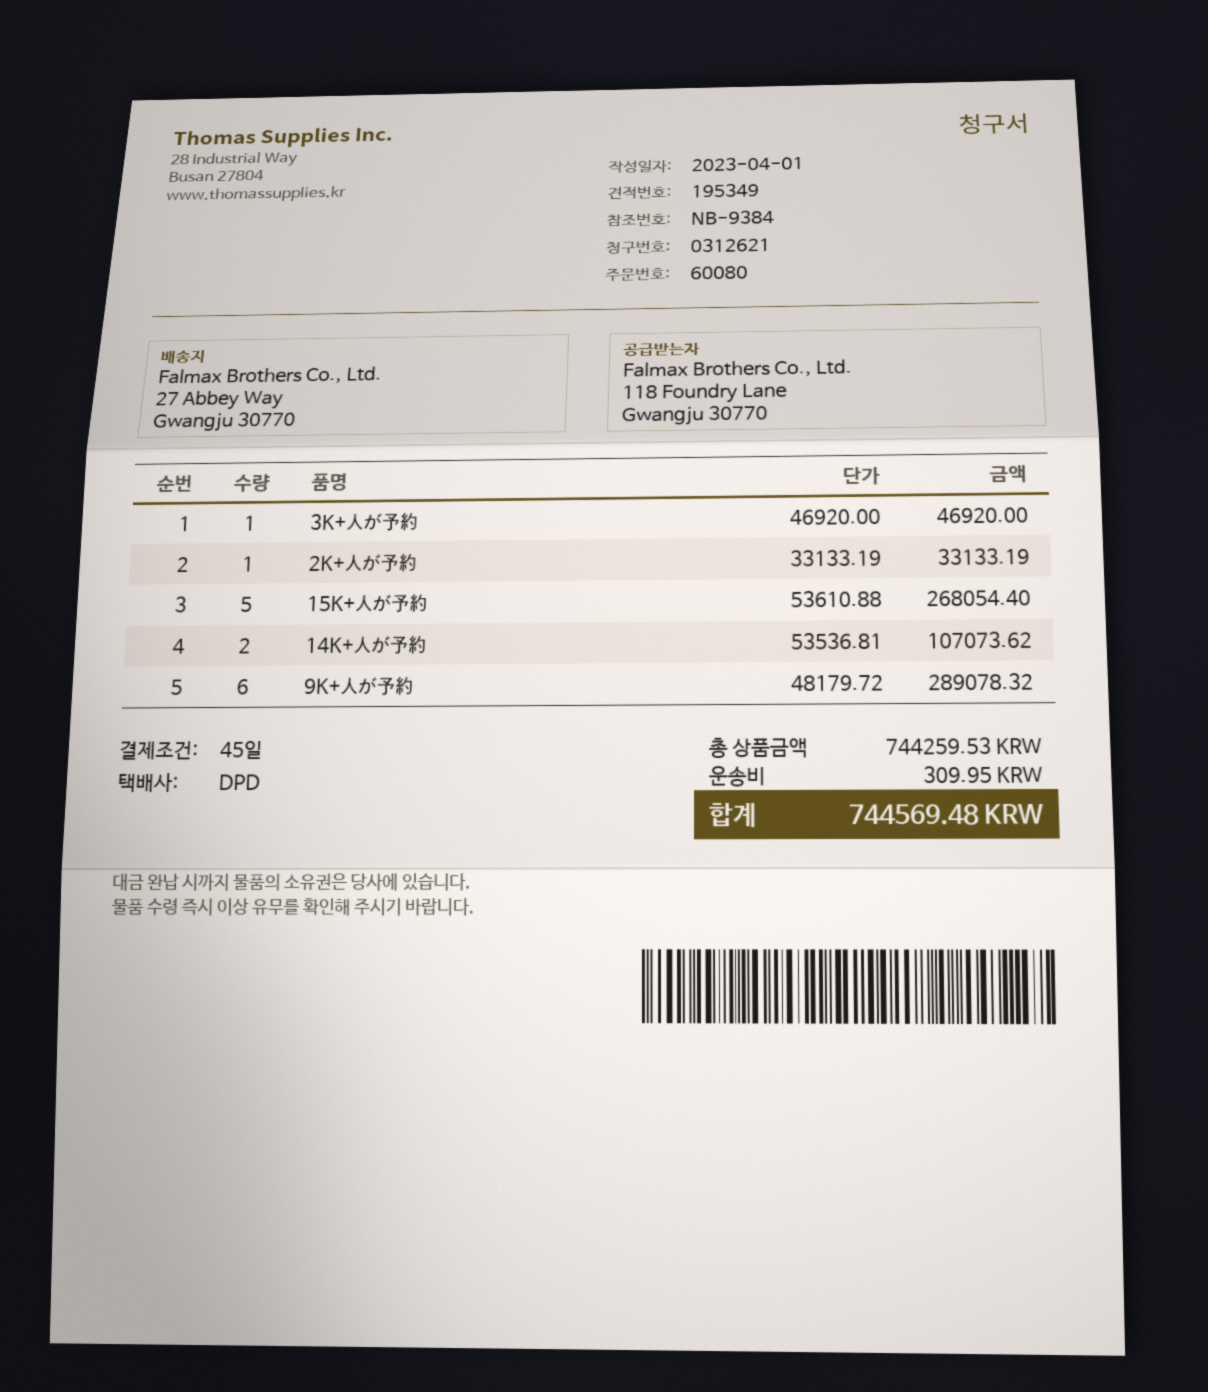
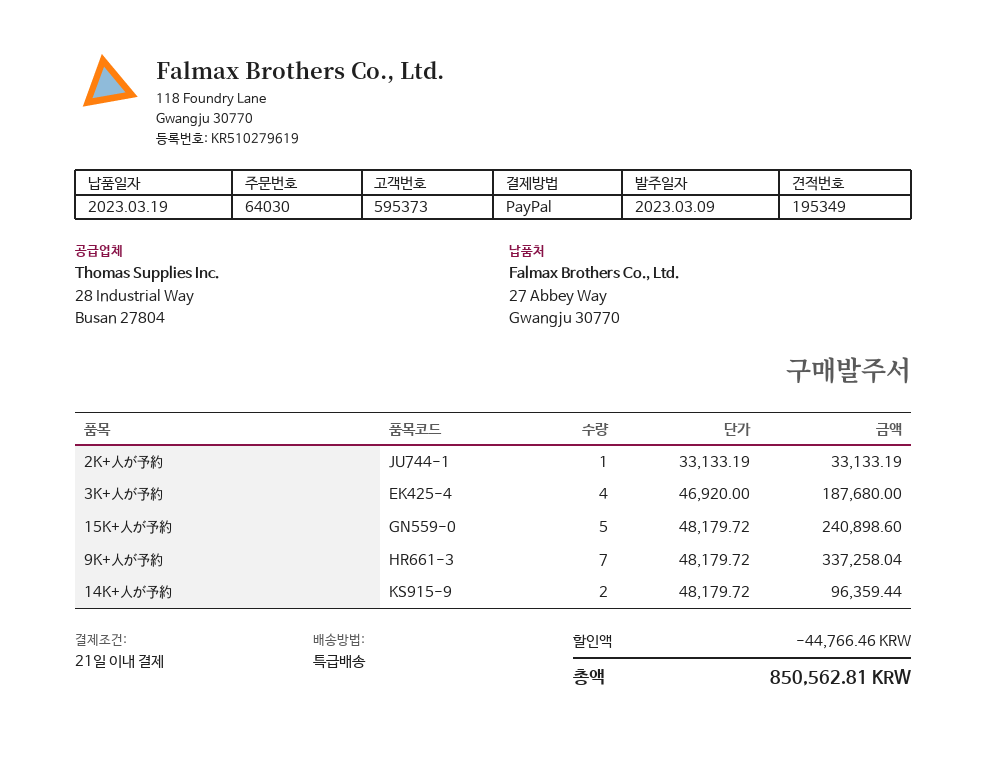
order number: 60080 -> 64030
payment terms: 45 days -> 21 days
shipping method: DPD -> express
3K+人が予約: 1 x 46920.00 = 46920.00 -> 4 x 46920.00 = 187680.00
15K+人が予約: 5 x 53610.88 = 268054.40 -> 5 x 48179.72 = 240898.60
14K+人が予約: 2 x 53536.81 = 107073.62 -> 2 x 48179.72 = 96359.44
9K+人が予約: 6 x 48179.72 = 289078.32 -> 7 x 48179.72 = 337258.04
discount: none -> 44766.46
shipping: 309.95 -> none
total: 744569.48 -> 850562.81

